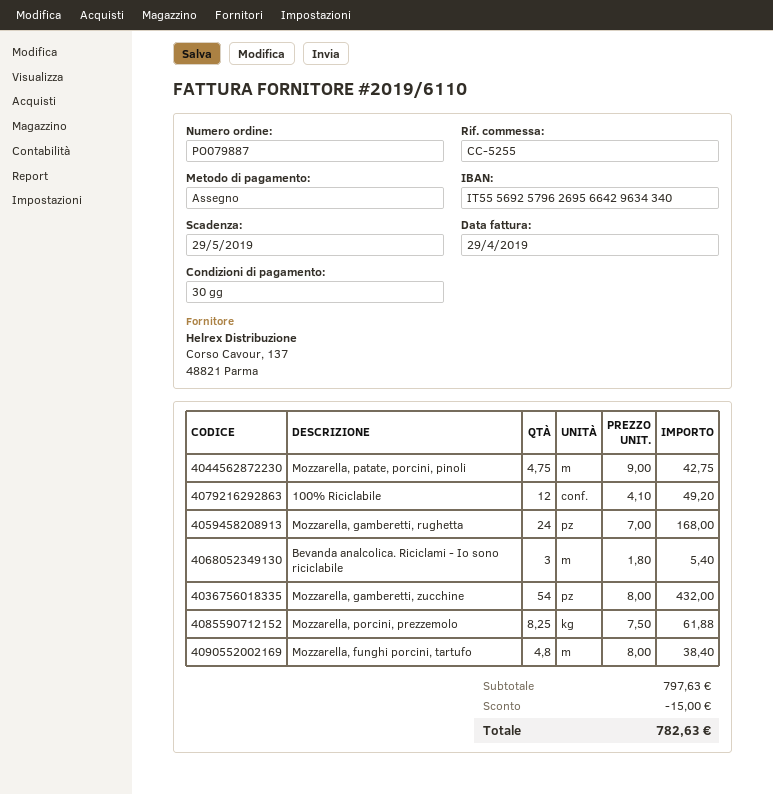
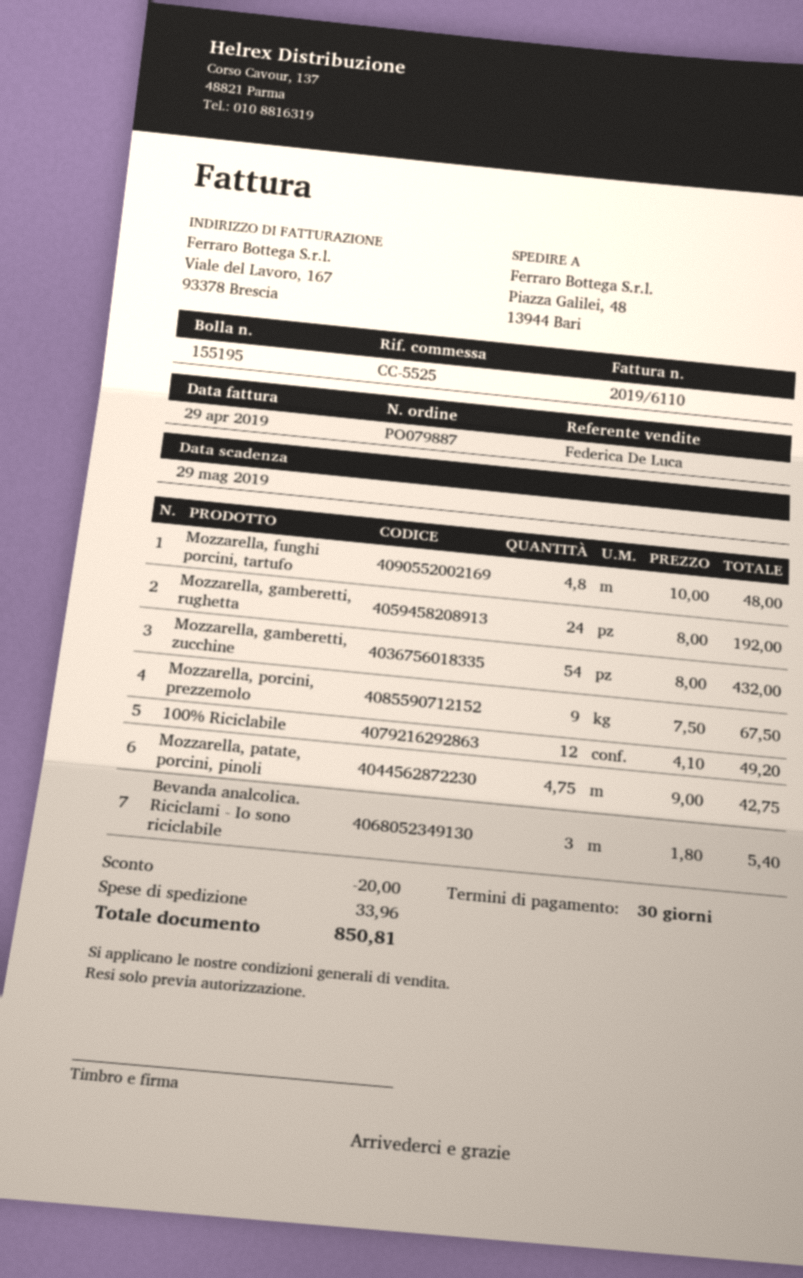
reference: CC-5255 -> CC-5525
Mozzarella, gamberetti, rughetta: 24 x 7.00 = 168.00 -> 24 x 8.00 = 192.00
Mozzarella, porcini, prezzemolo: 8.25 x 7.50 = 61.88 -> 9 x 7.50 = 67.50
Mozzarella, funghi porcini, tartufo: 4.8 x 8.00 = 38.40 -> 4.8 x 10.00 = 48.00
discount: 15.00 -> 20.00
shipping: none -> 33.96
total: 782.63 -> 850.81

